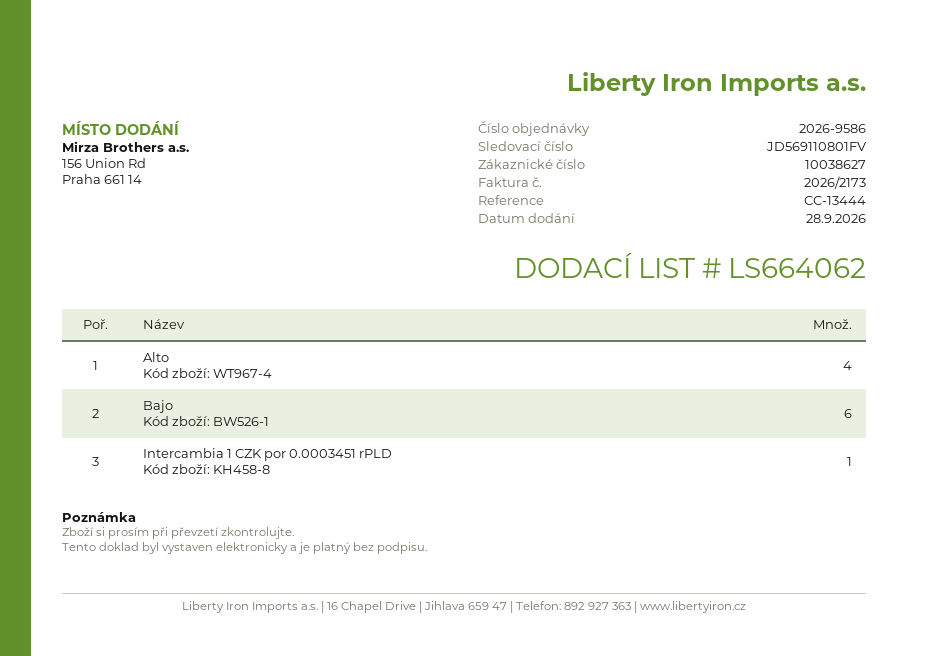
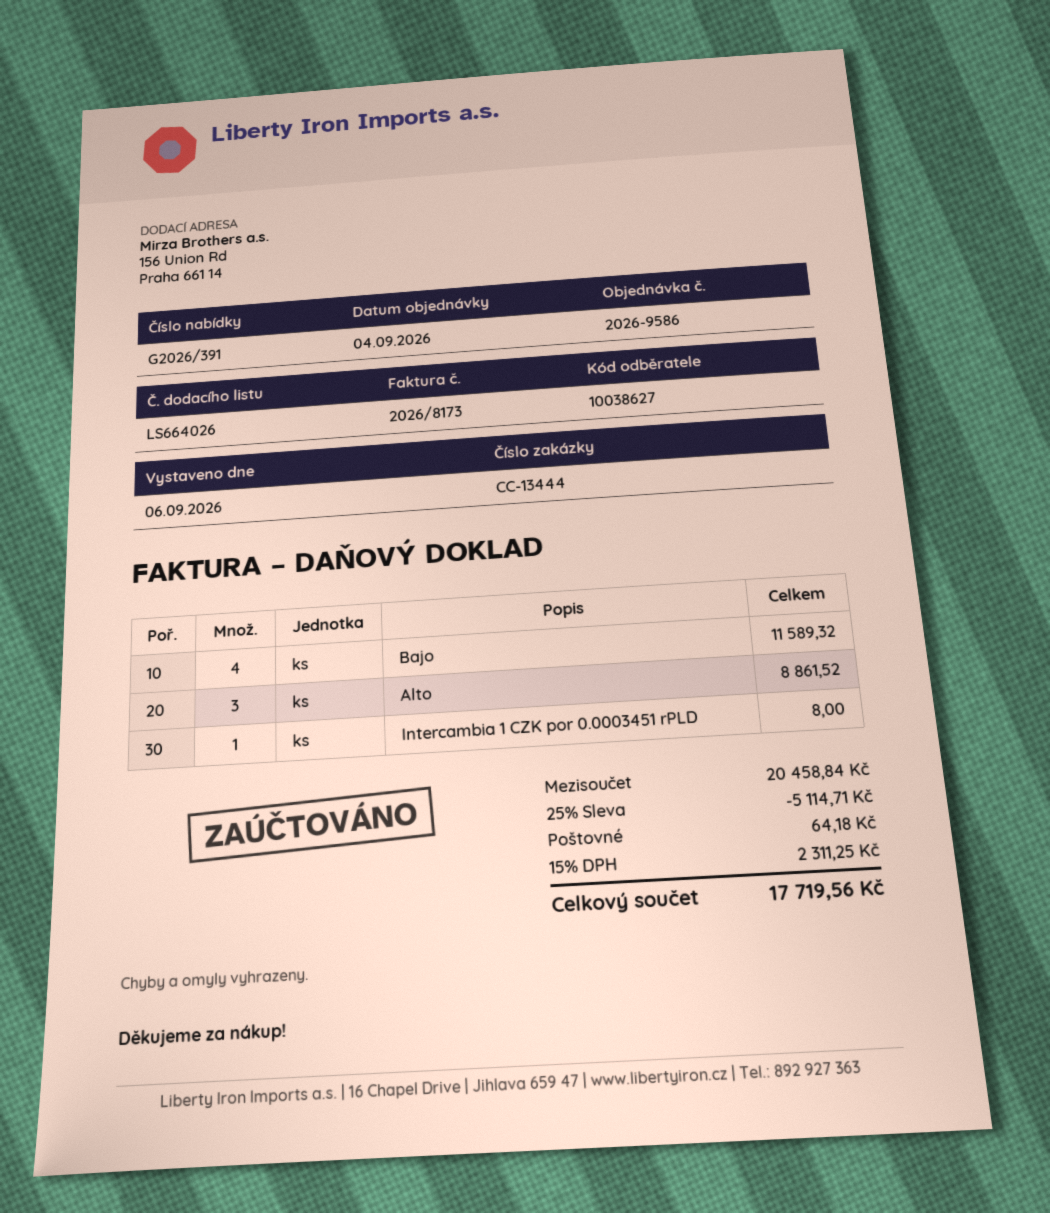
delivery note number: LS664062 -> LS664026
invoice number: 2026/2173 -> 2026/8173
Alto: 4 -> 3
Bajo: 6 -> 4

